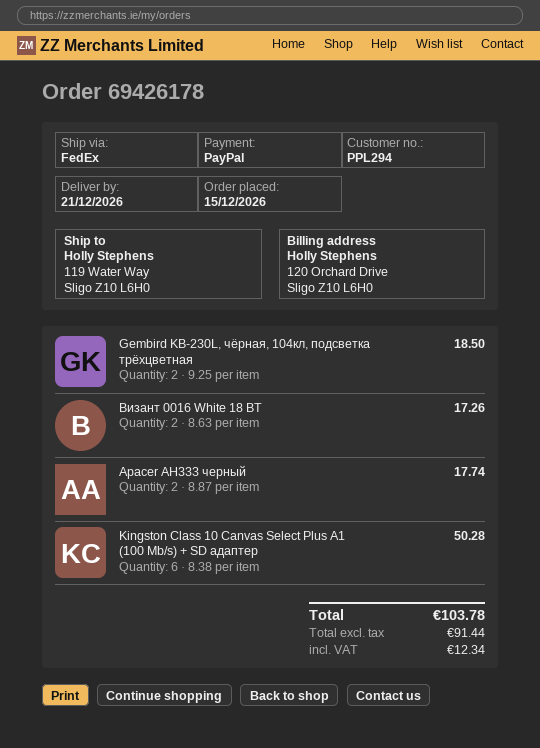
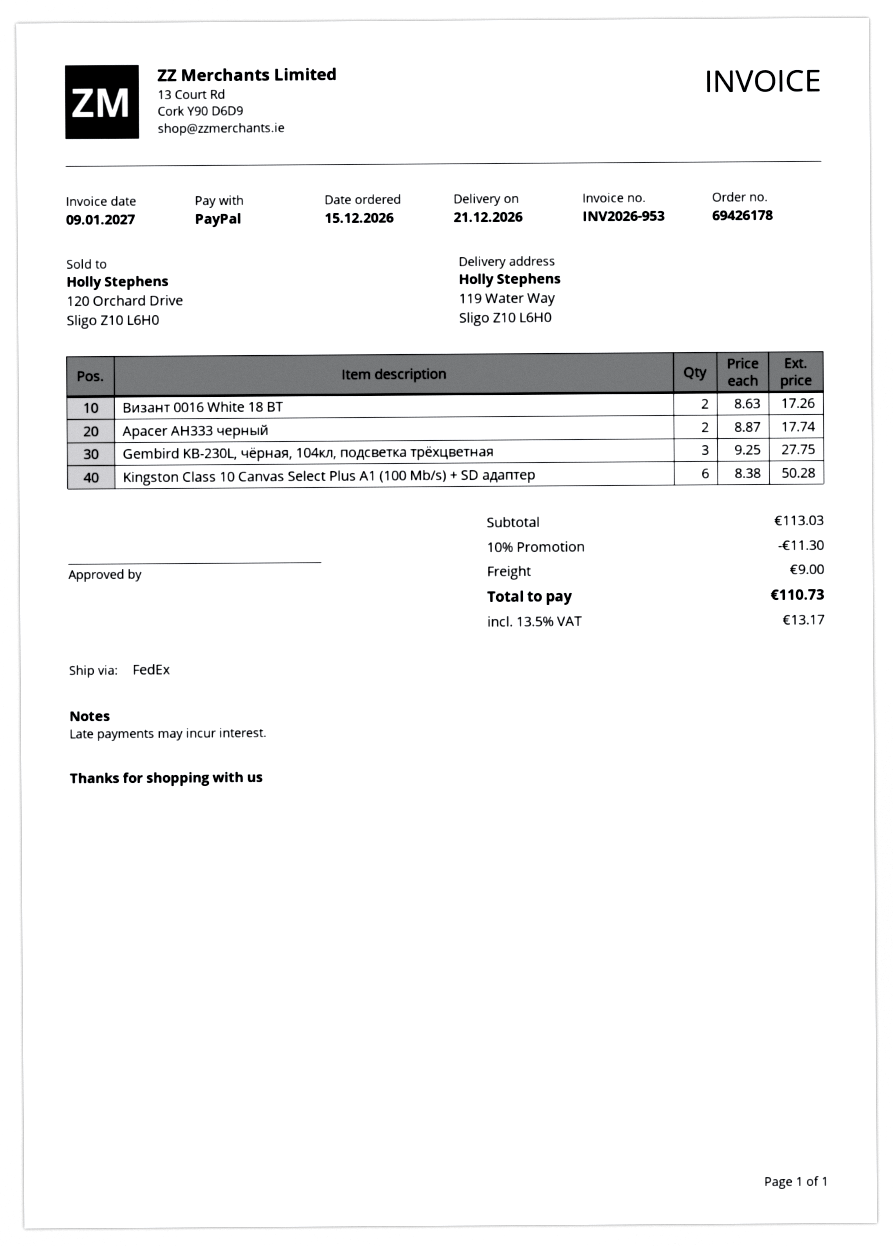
Gembird KB-230L, чёрная, 104кл, подсветка трёхцветная: 2 x 9.25 = 18.50 -> 3 x 9.25 = 27.75
discount: none -> 10% = 11.30
shipping: none -> 9.00
tax: 12.34 -> 13.17
total: 103.78 -> 110.73

